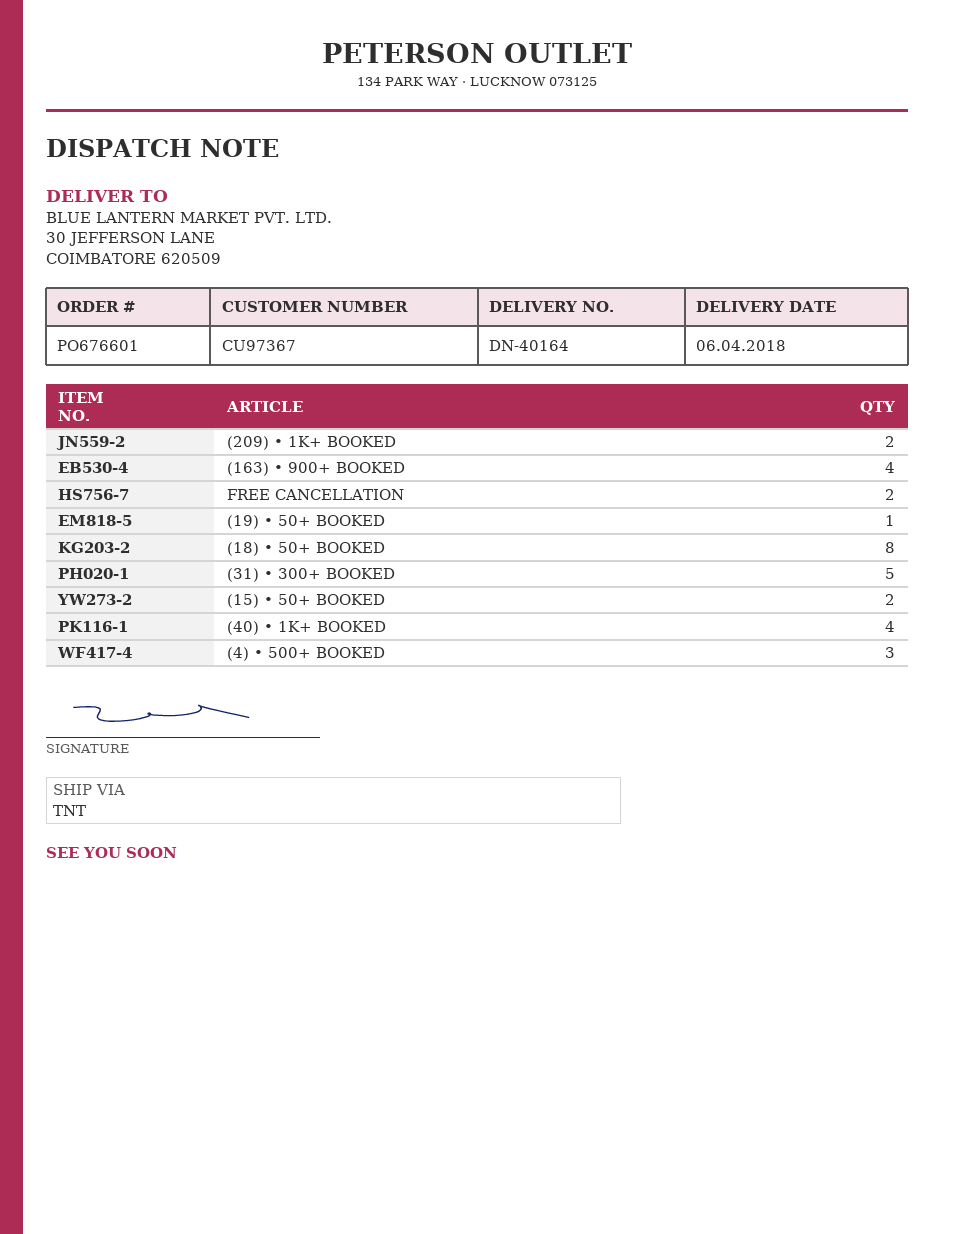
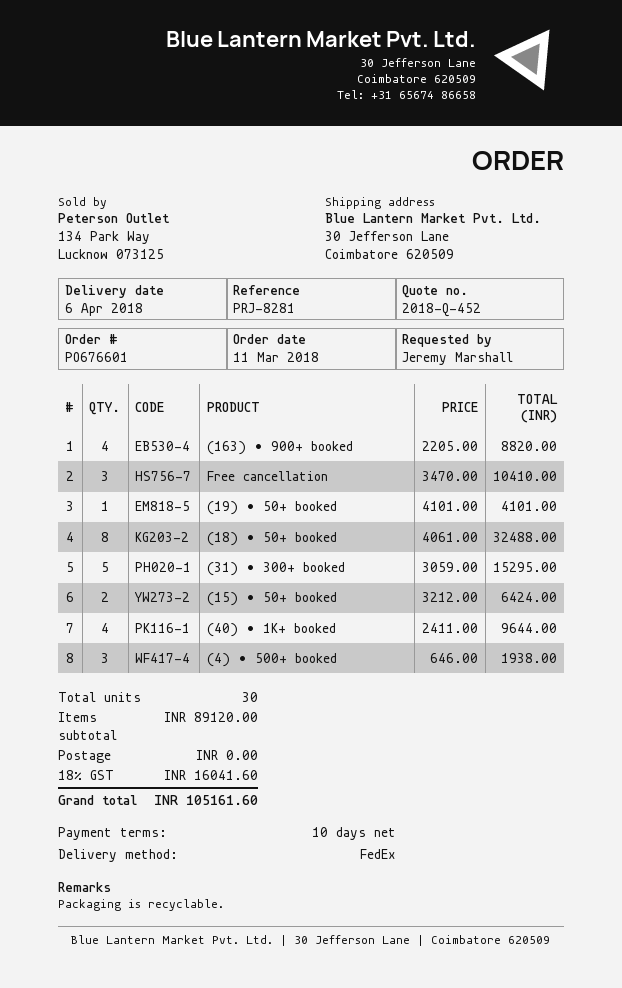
shipping method: TNT -> FedEx
(209) • 1K+ BOOKED: 2 -> none
FREE CANCELLATION: 2 -> 3

